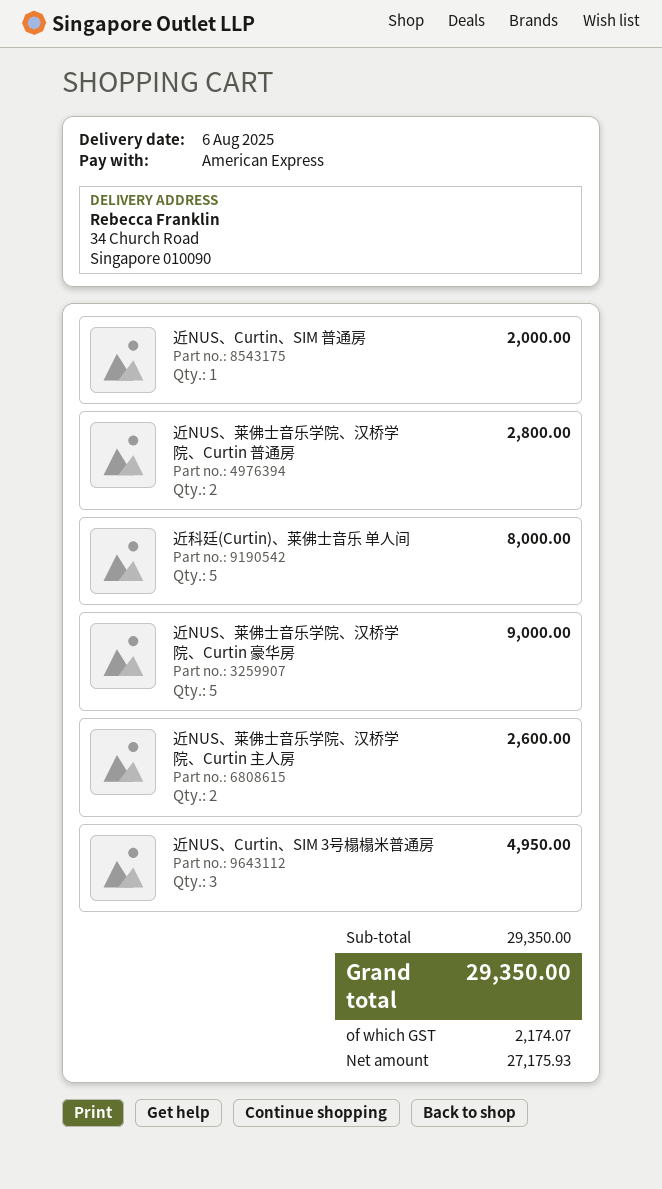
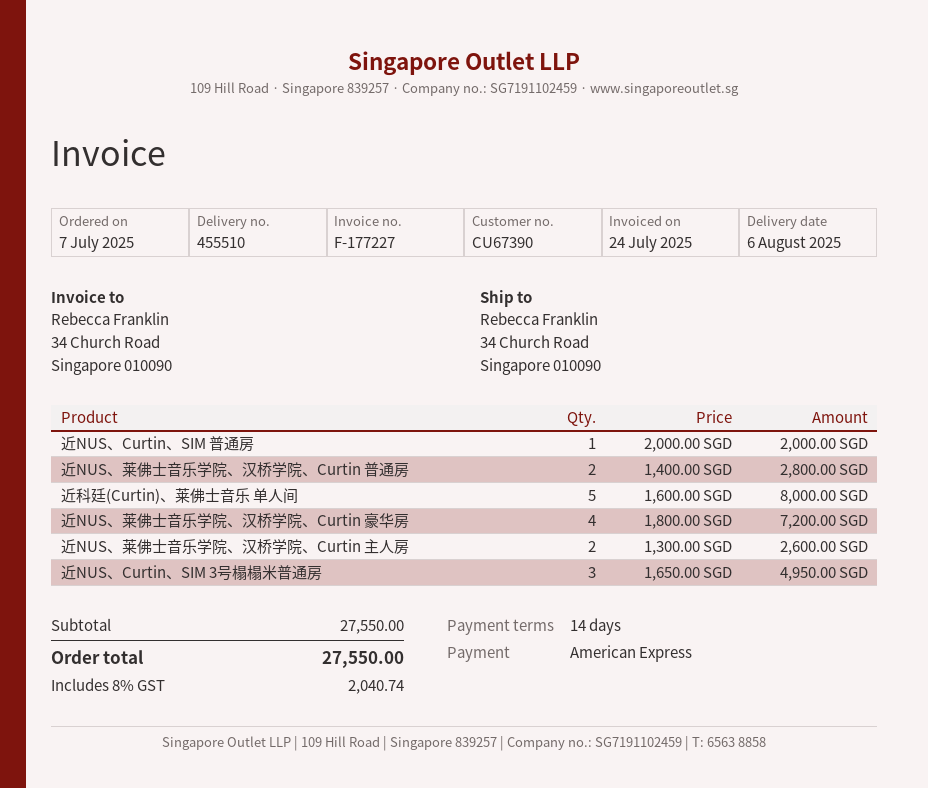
近NUS、莱佛士音乐学院、汉桥学院、Curtin 豪华房: 5 for 9000.00 -> 4 for 7200.00
subtotal: 29350.00 -> 27550.00
tax: 2174.07 -> 2040.74
total: 29350.00 -> 27550.00

